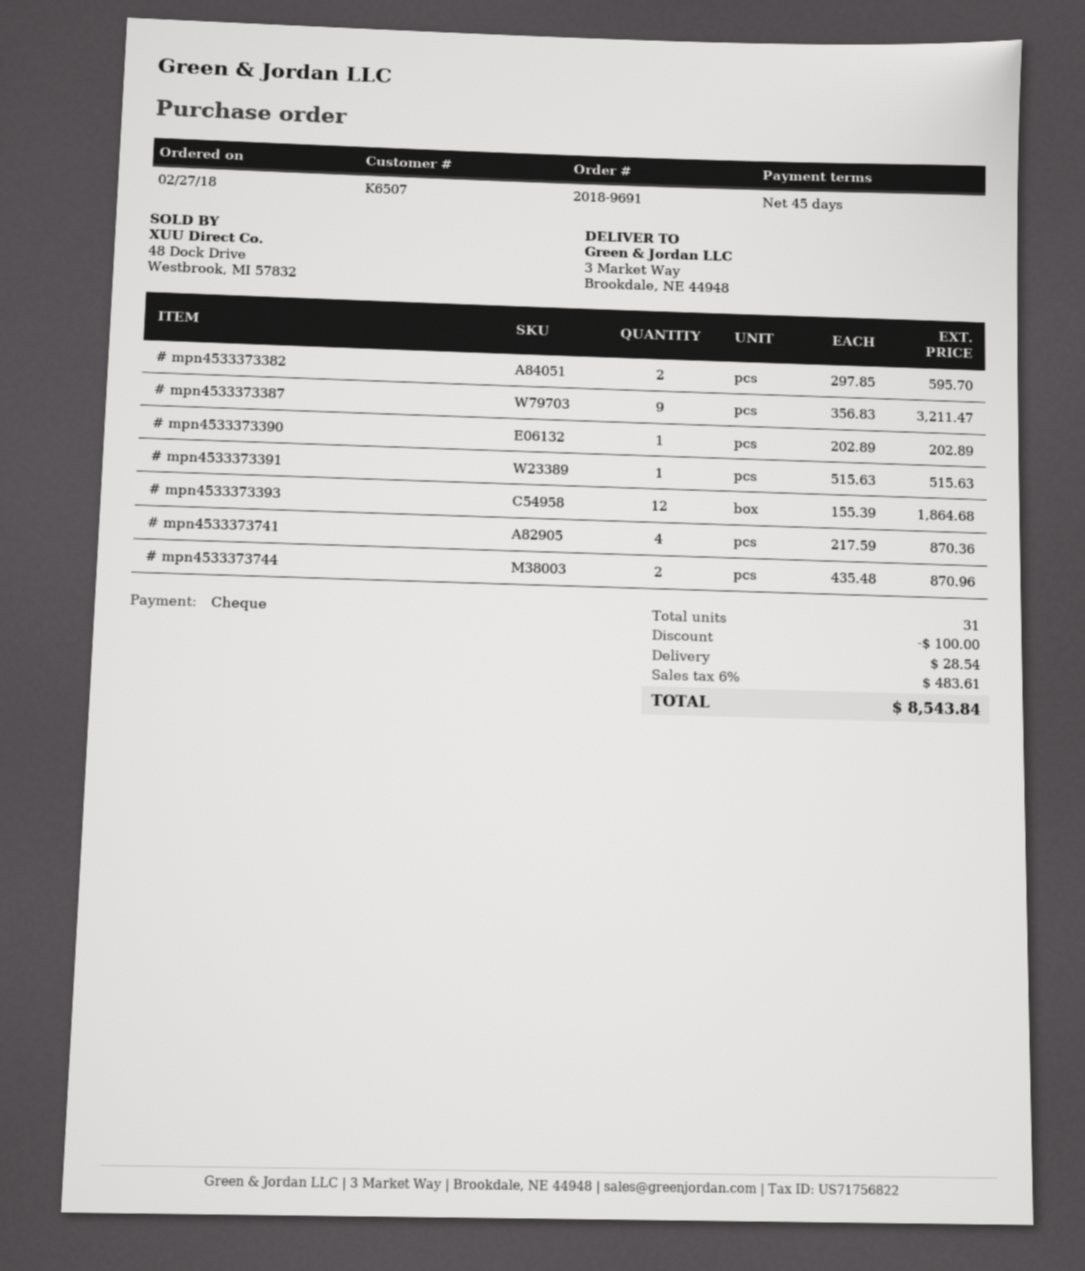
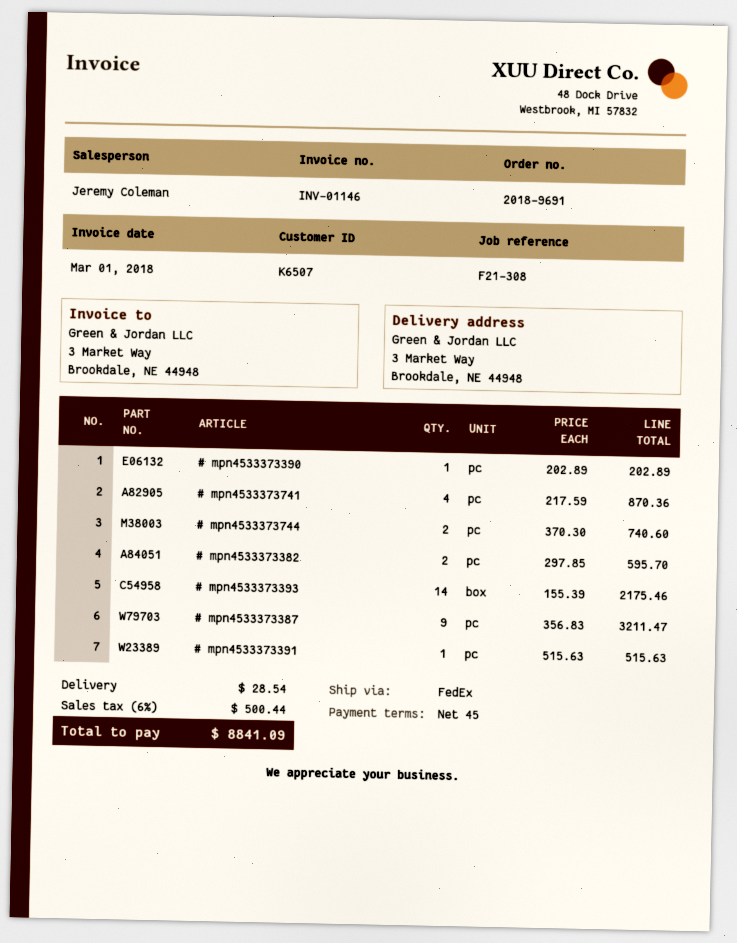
# mpn4533373393: 12 x 155.39 = 1864.68 -> 14 x 155.39 = 2175.46
# mpn4533373744: 2 x 435.48 = 870.96 -> 2 x 370.30 = 740.60
discount: 100.00 -> none
tax: 6% = 483.61 -> 6% = 500.44
total: 8543.84 -> 8841.09

